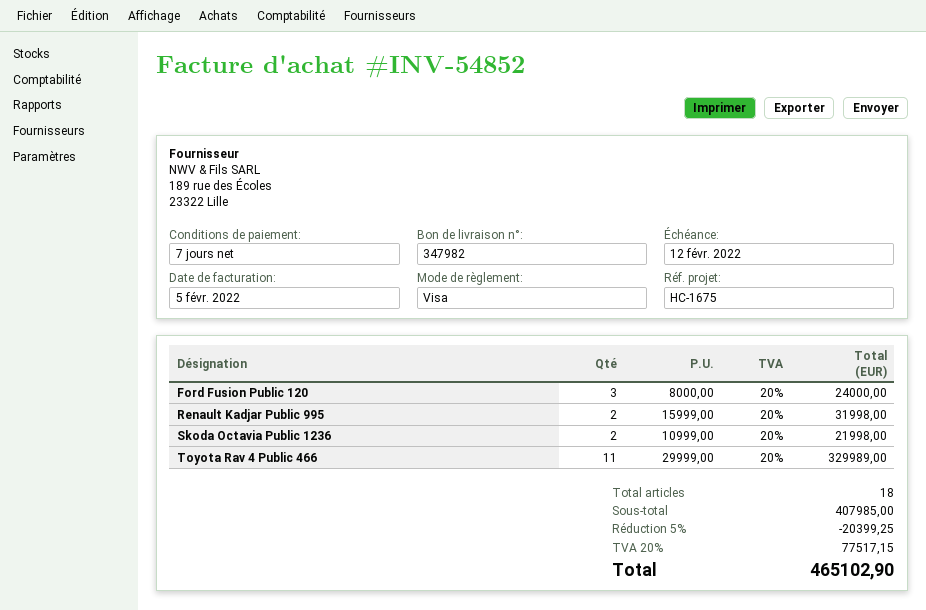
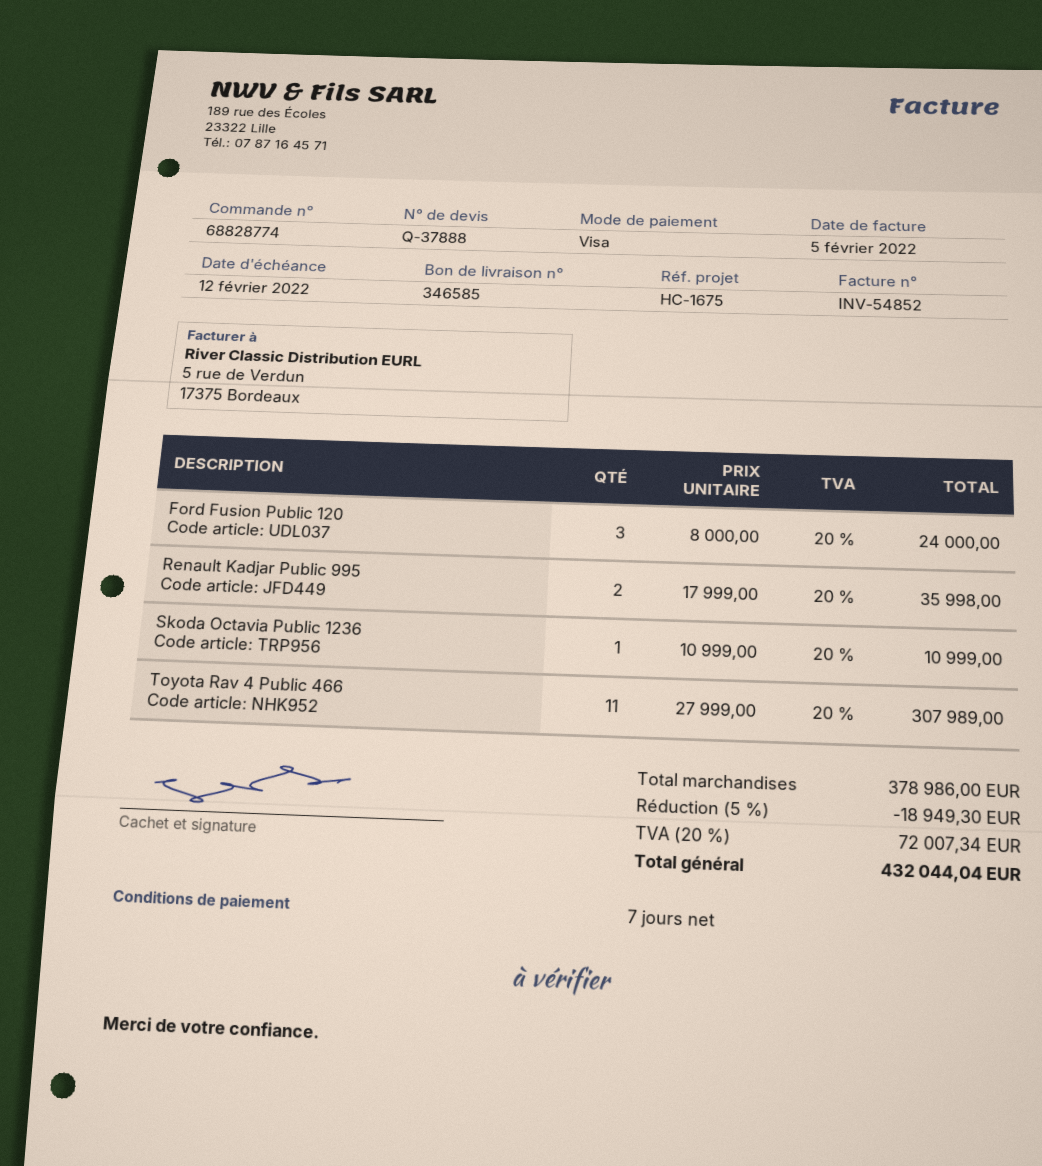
delivery note number: 347982 -> 346585
Renault Kadjar Public 995: 2 x 15999.00 = 31998.00 -> 2 x 17999.00 = 35998.00
Skoda Octavia Public 1236: 2 x 10999.00 = 21998.00 -> 1 x 10999.00 = 10999.00
Toyota Rav 4 Public 466: 11 x 29999.00 = 329989.00 -> 11 x 27999.00 = 307989.00
subtotal: 407985.00 -> 378986.00
discount: 5% = 20399.25 -> 5% = 18949.30
tax: 20% = 77517.15 -> 20% = 72007.34
total: 465102.90 -> 432044.04

